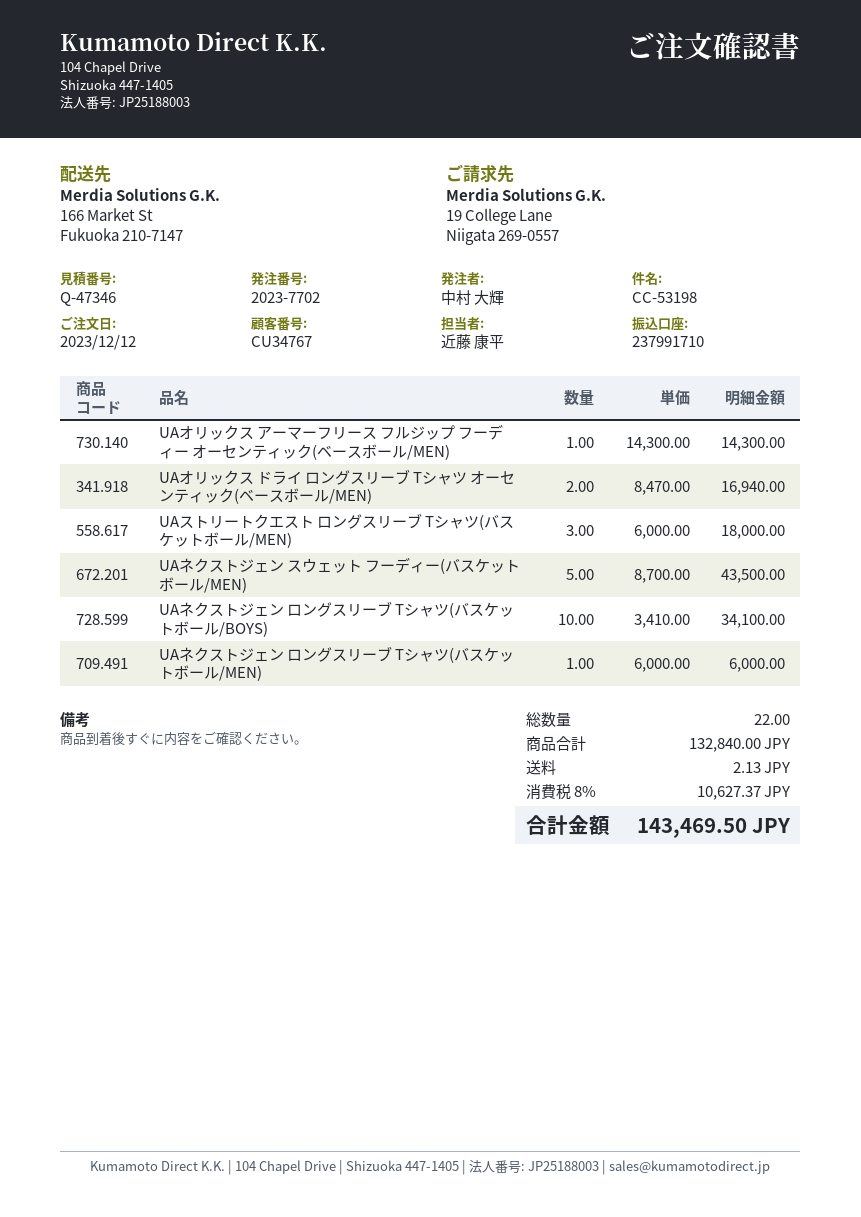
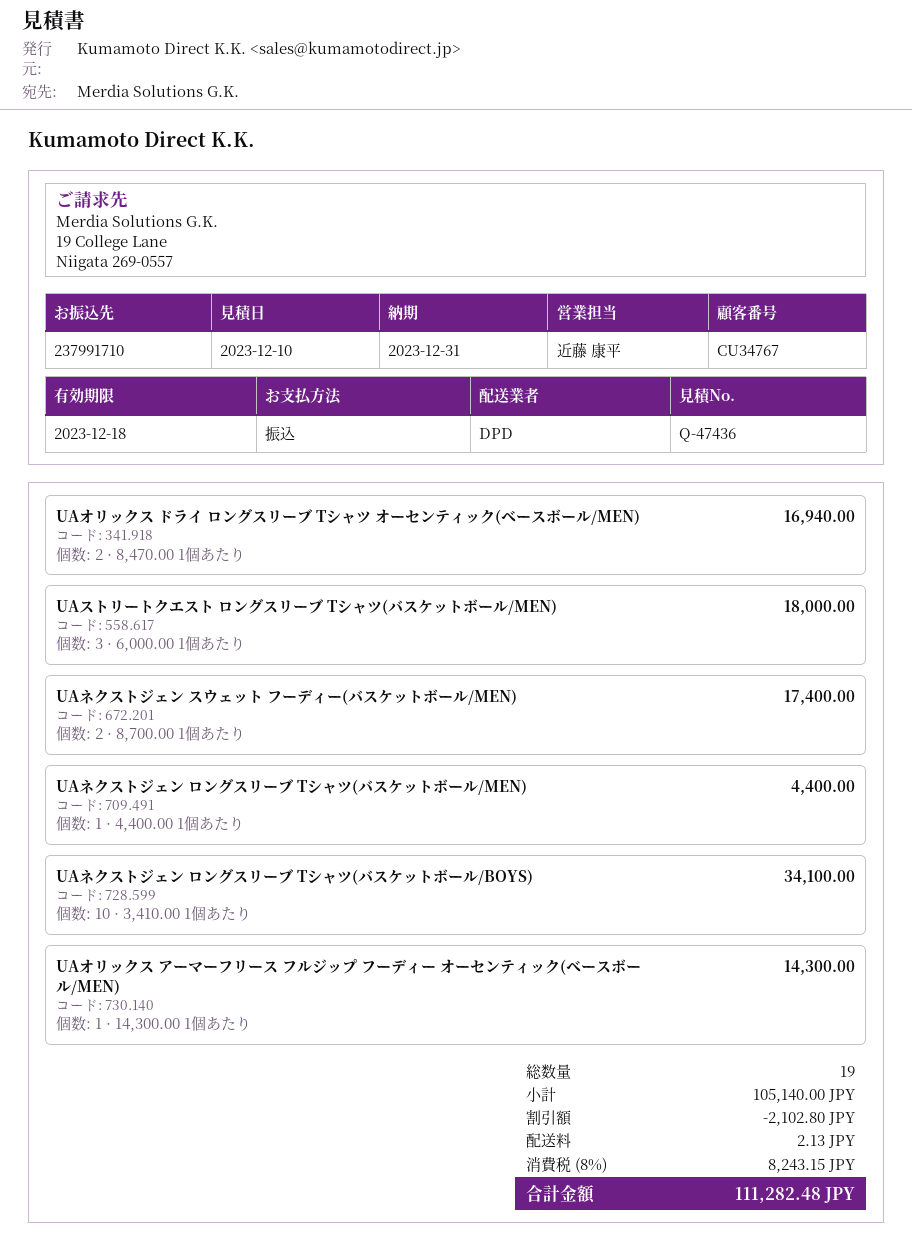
quote number: Q-47346 -> Q-47436
UAネクストジェン スウェット フーディー(バスケットボール/MEN): 5 x 8700.00 = 43500.00 -> 2 x 8700.00 = 17400.00
UAネクストジェン ロングスリーブ Tシャツ(バスケットボール/MEN): 1 x 6000.00 = 6000.00 -> 1 x 4400.00 = 4400.00
total quantity: 22 -> 19
subtotal: 132840.00 -> 105140.00
discount: none -> 2102.80
tax: 8% = 10627.37 -> 8% = 8243.15
total: 143469.50 -> 111282.48

